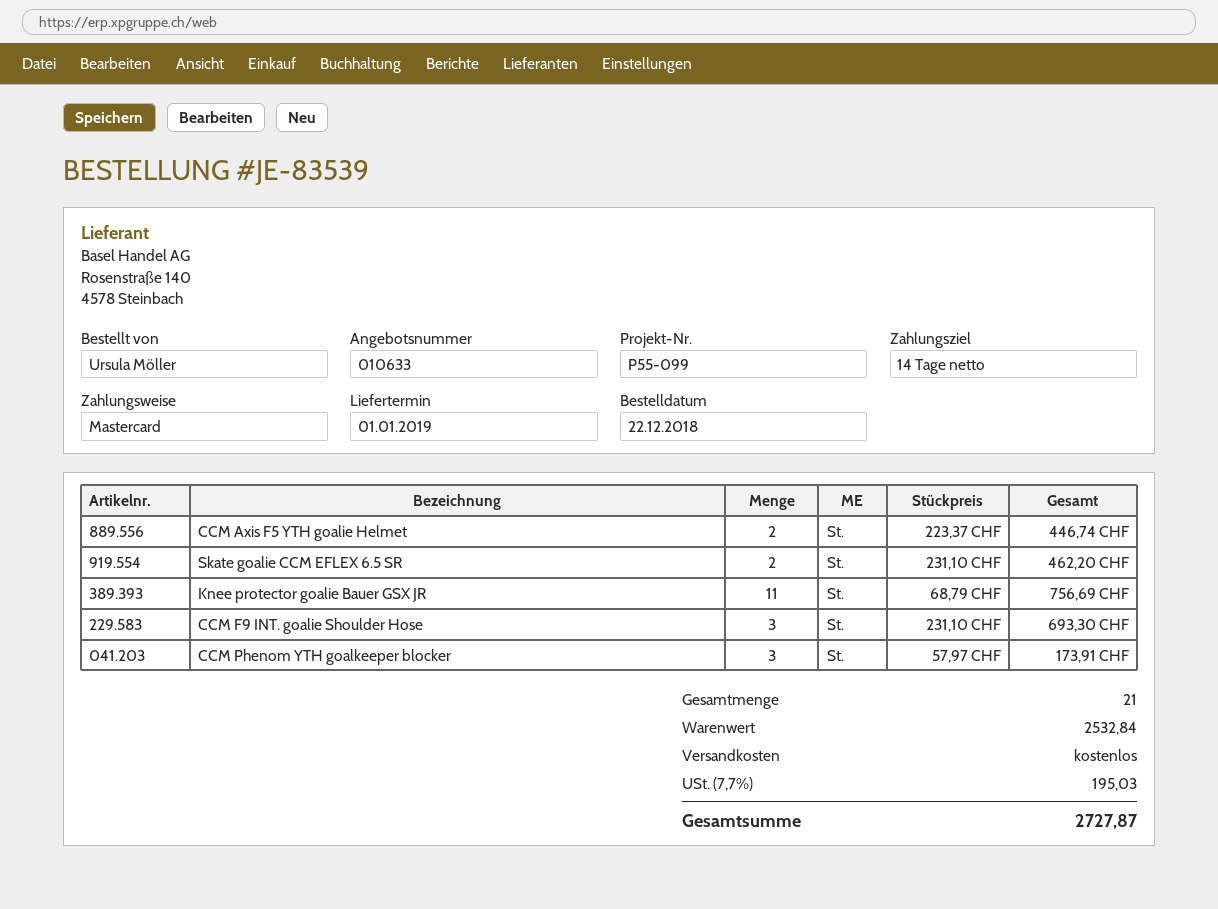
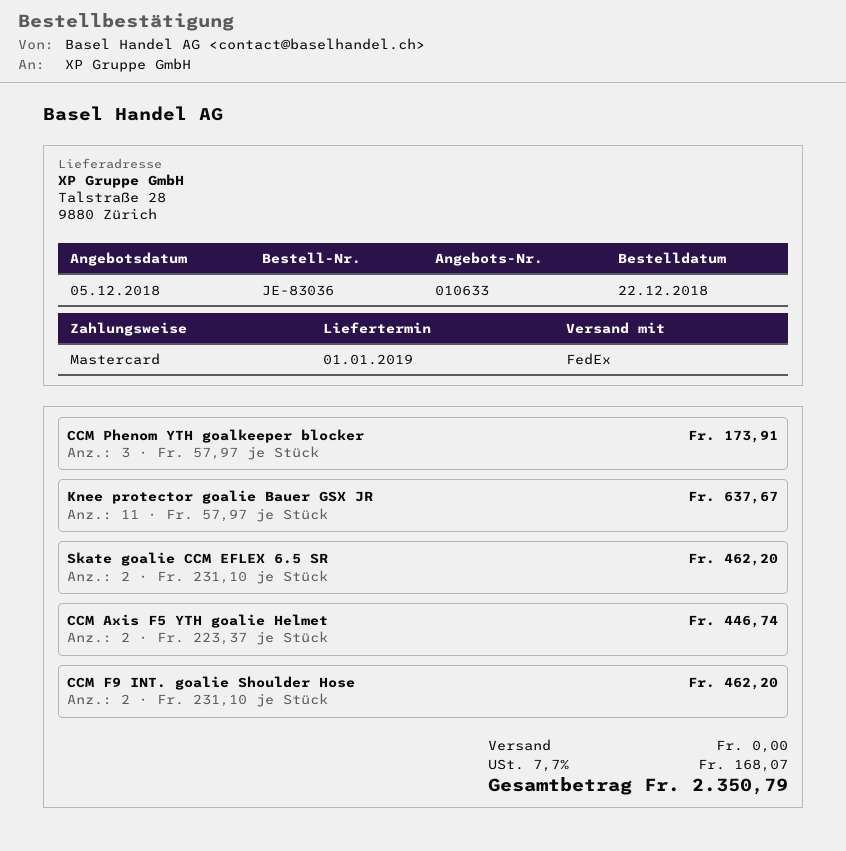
order number: JE-83539 -> JE-83036
Knee protector goalie Bauer GSX JR: 11 x 68.79 = 756.69 -> 11 x 57.97 = 637.67
CCM F9 INT. goalie Shoulder Hose: 3 x 231.10 = 693.30 -> 2 x 231.10 = 462.20
tax: 7.7% = 195.03 -> 7.7% = 168.07
total: 2727.87 -> 2350.79

